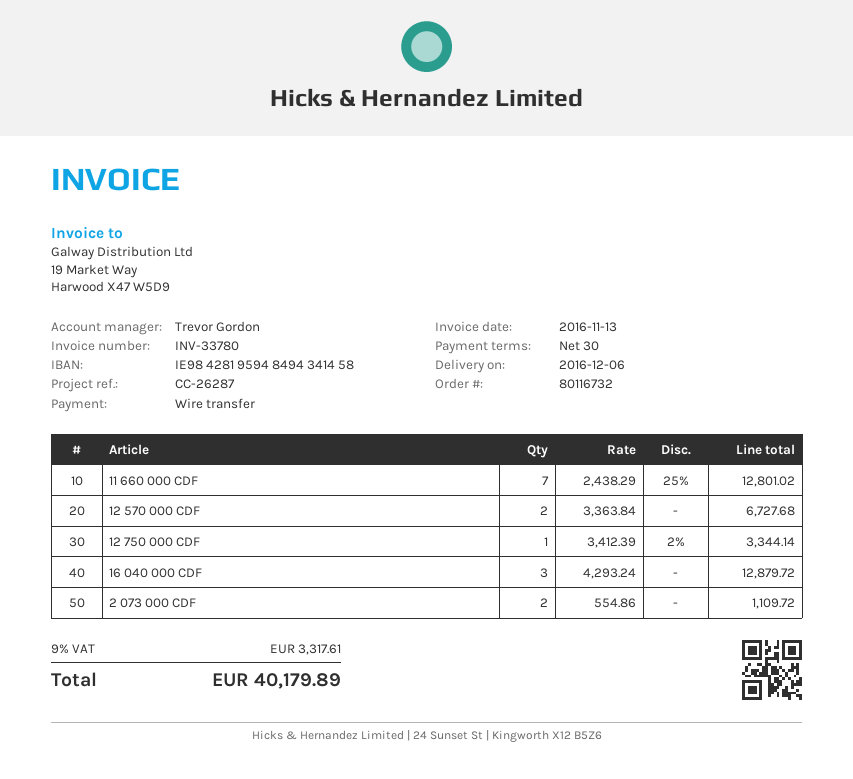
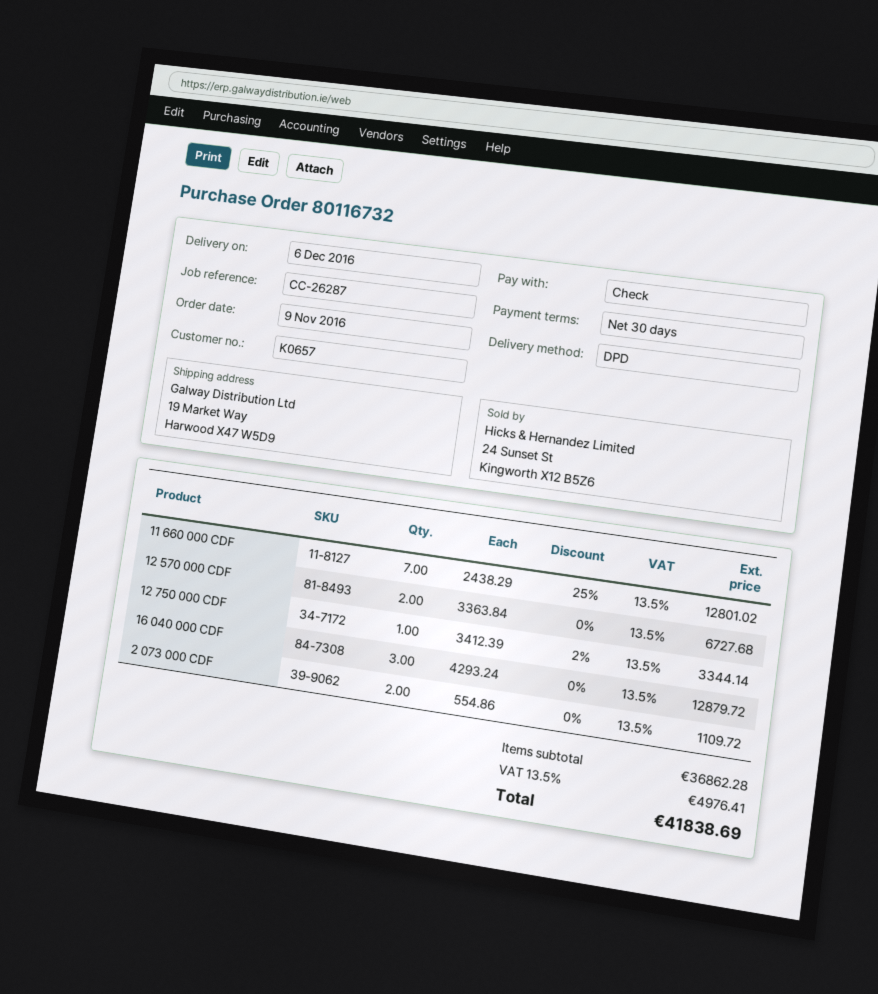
payment method: bank transfer -> cheque
tax: 9% = 3317.61 -> 13.5% = 4976.41
total: 40179.89 -> 41838.69

